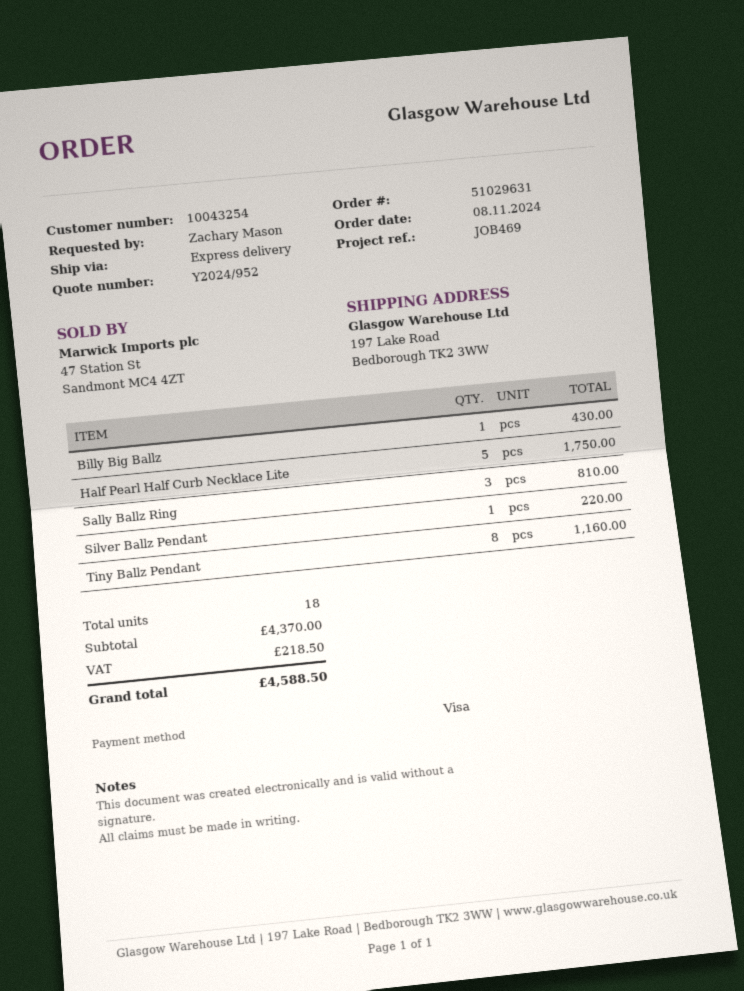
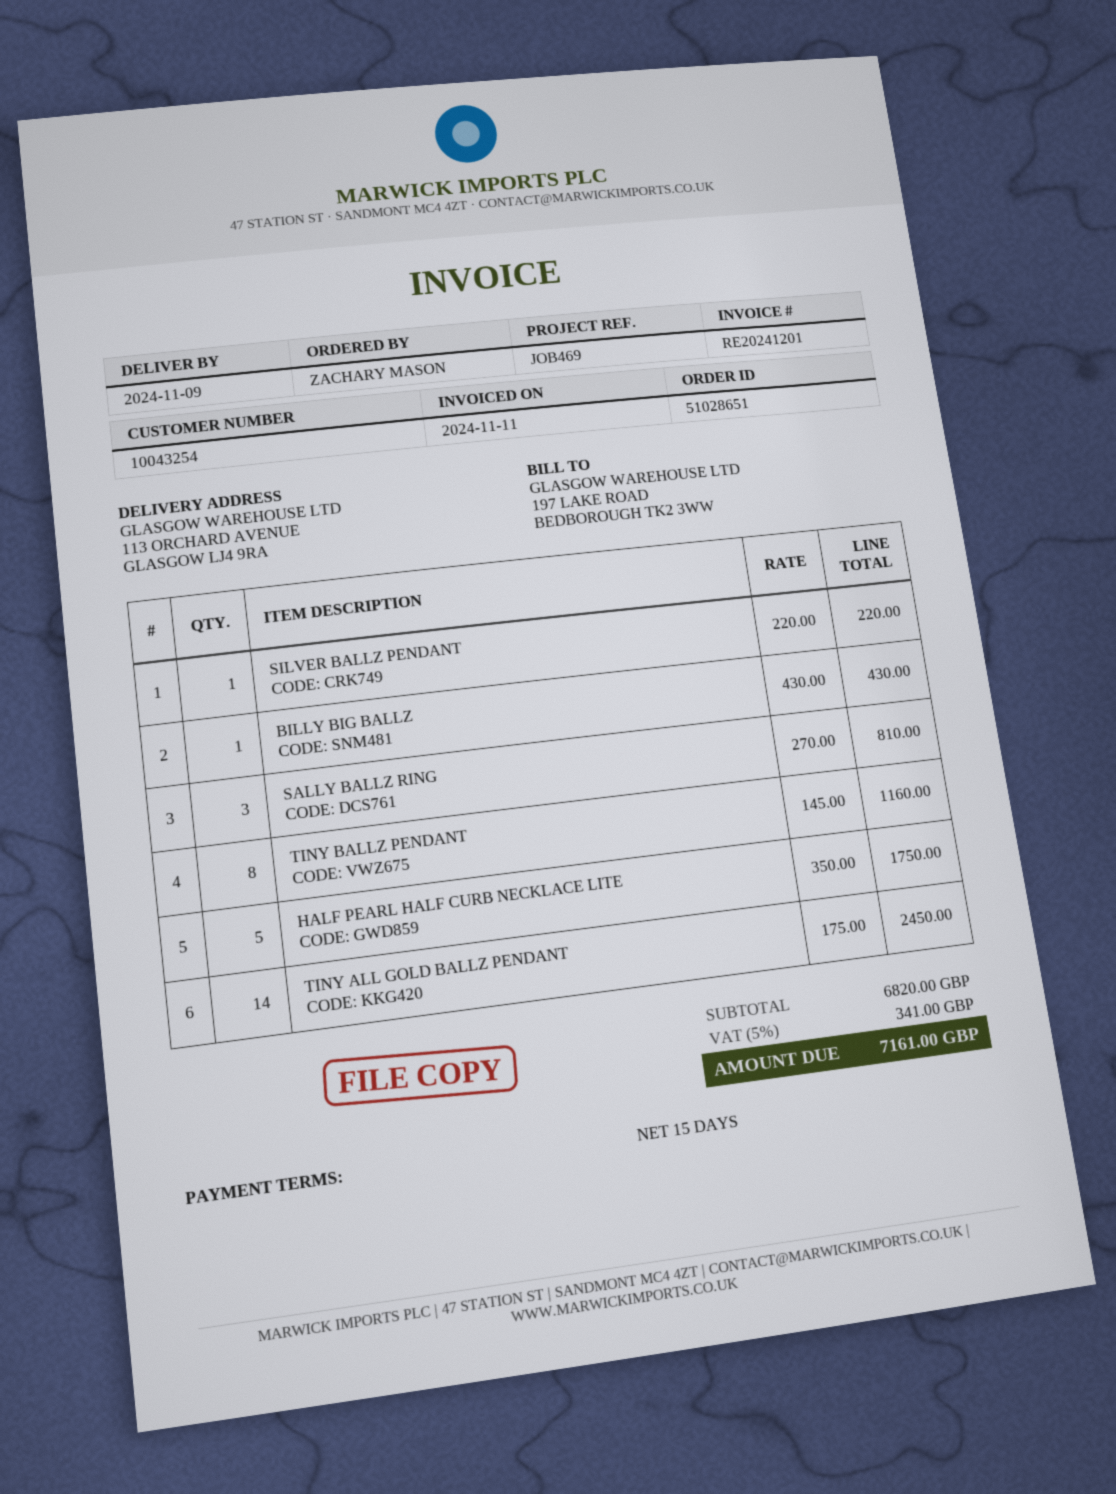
order number: 51029631 -> 51028651
ship to: 197 Lake Road, Bedborough TK2 3WW -> 113 ORCHARD AVENUE, GLASGOW LJ4 9RA
TINY ALL GOLD BALLZ PENDANT: none -> 14 for 2450.00
subtotal: 4370.00 -> 6820.00
tax: 218.50 -> 341.00
total: 4588.50 -> 7161.00

